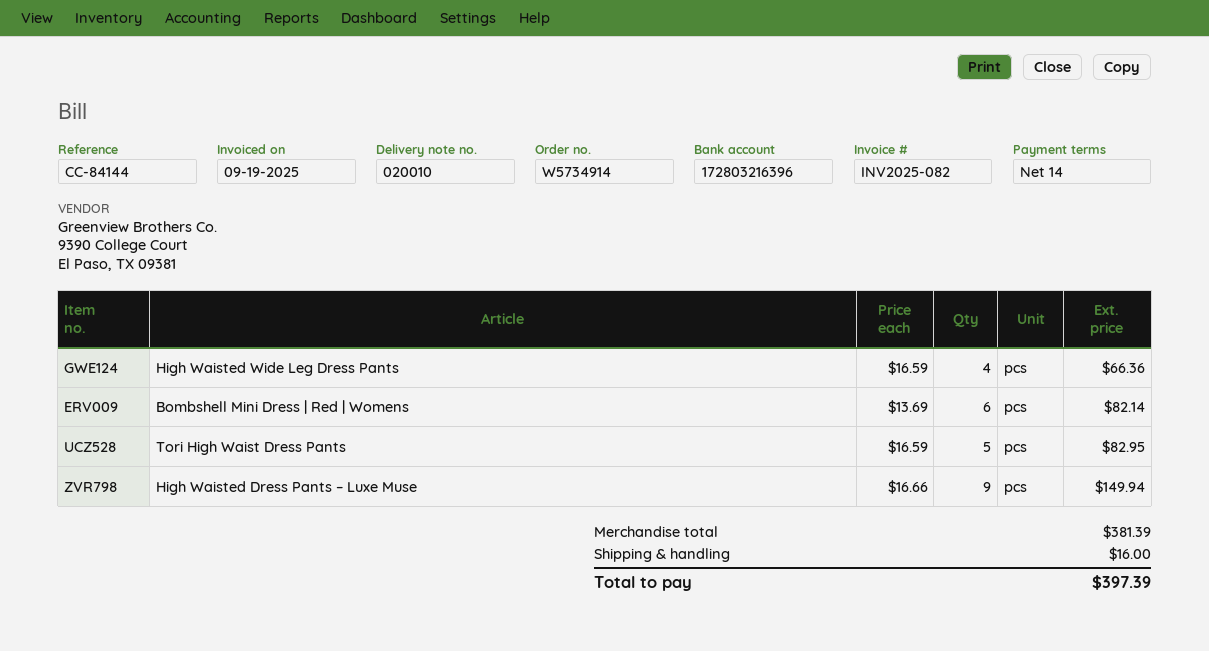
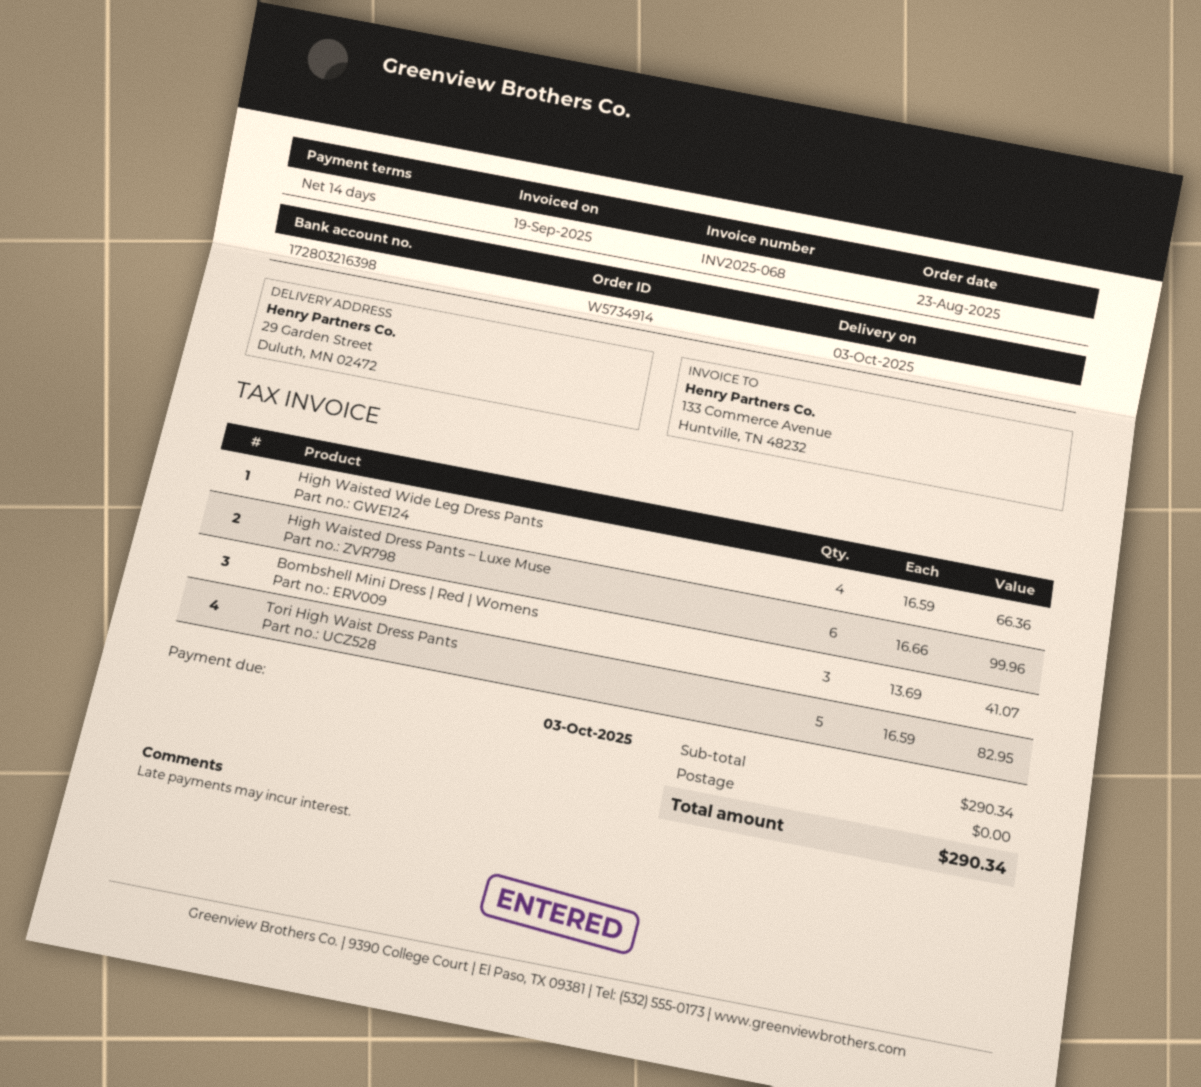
invoice number: INV2025-082 -> INV2025-068
bank account: 172803216396 -> 172803216398
Bombshell Mini Dress | Red | Womens: 6 x 13.69 = 82.14 -> 3 x 13.69 = 41.07
High Waisted Dress Pants – Luxe Muse: 9 x 16.66 = 149.94 -> 6 x 16.66 = 99.96
subtotal: 381.39 -> 290.34
shipping: 16.00 -> 0.00
total: 397.39 -> 290.34

